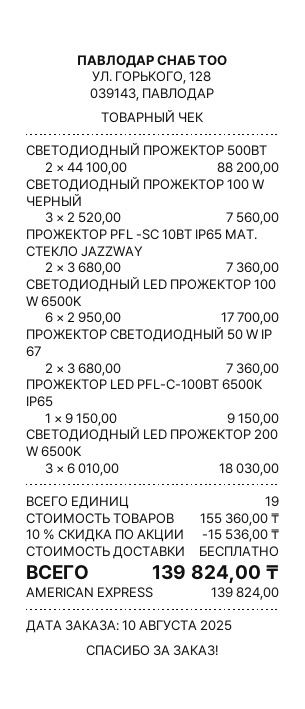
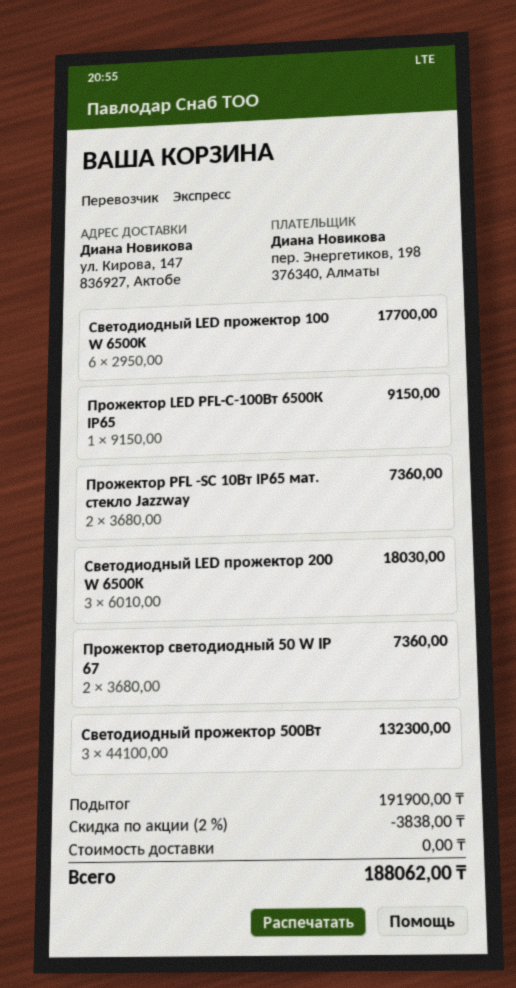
СВЕТОДИОДНЫЙ ПРОЖЕКТОР 500ВТ: 2 x 44100.00 = 88200.00 -> 3 x 44100.00 = 132300.00
СВЕТОДИОДНЫЙ ПРОЖЕКТОР 100 W ЧЕРНЫЙ: 3 x 2520.00 = 7560.00 -> none
subtotal: 155360.00 -> 191900.00
discount: 10% = 15536.00 -> 2% = 3838.00
total: 139824.00 -> 188062.00

